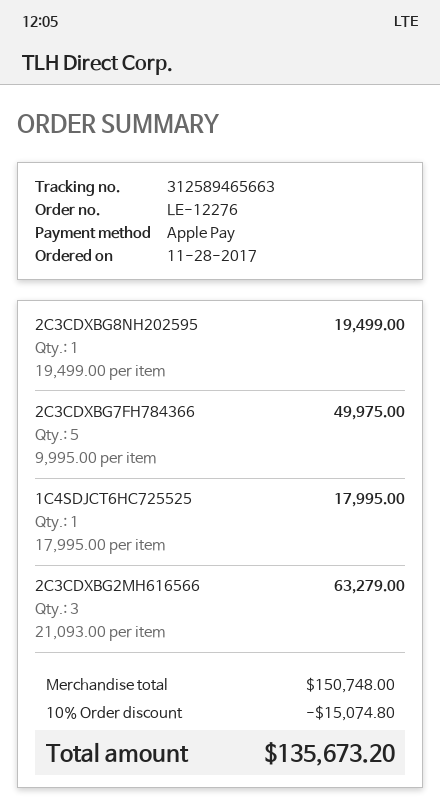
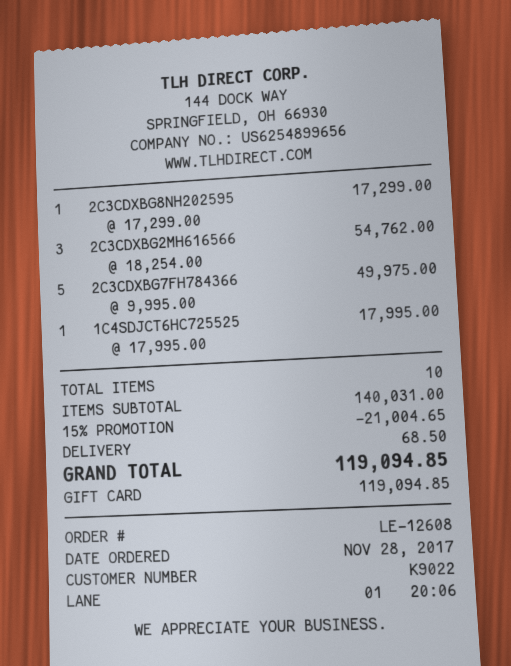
order number: LE-12276 -> LE-12608
payment method: Apple Pay -> gift card
2C3CDXBG8NH202595: 1 x 19499.00 = 19499.00 -> 1 x 17299.00 = 17299.00
2C3CDXBG2MH616566: 3 x 21093.00 = 63279.00 -> 3 x 18254.00 = 54762.00
subtotal: 150748.00 -> 140031.00
discount: 10% = 15074.80 -> 15% = 21004.65
shipping: none -> 68.50
total: 135673.20 -> 119094.85

